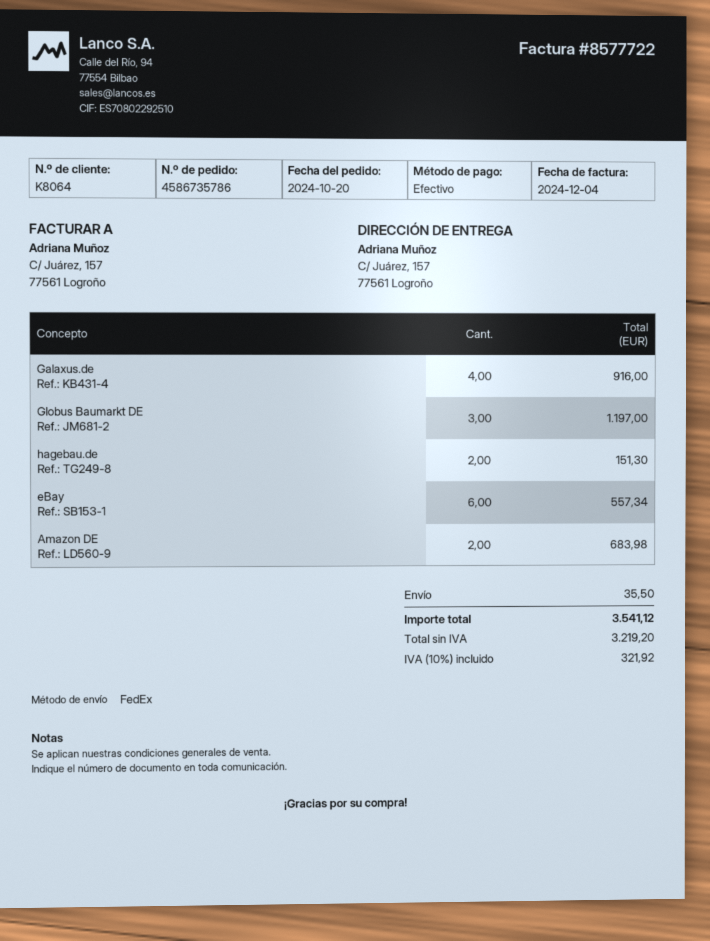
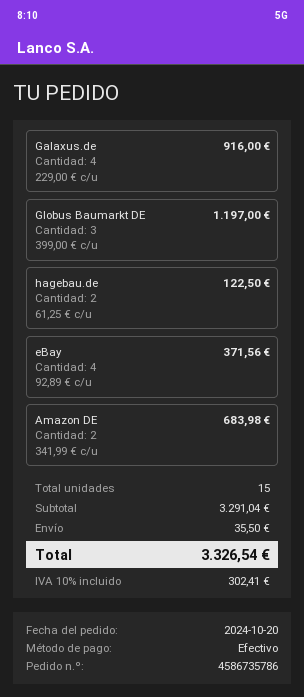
hagebau.de: 2 for 151.30 -> 2 for 122.50
eBay: 6 for 557.34 -> 4 for 371.56
tax: 10% = 321.92 -> 10% = 302.41
total: 3541.12 -> 3326.54

